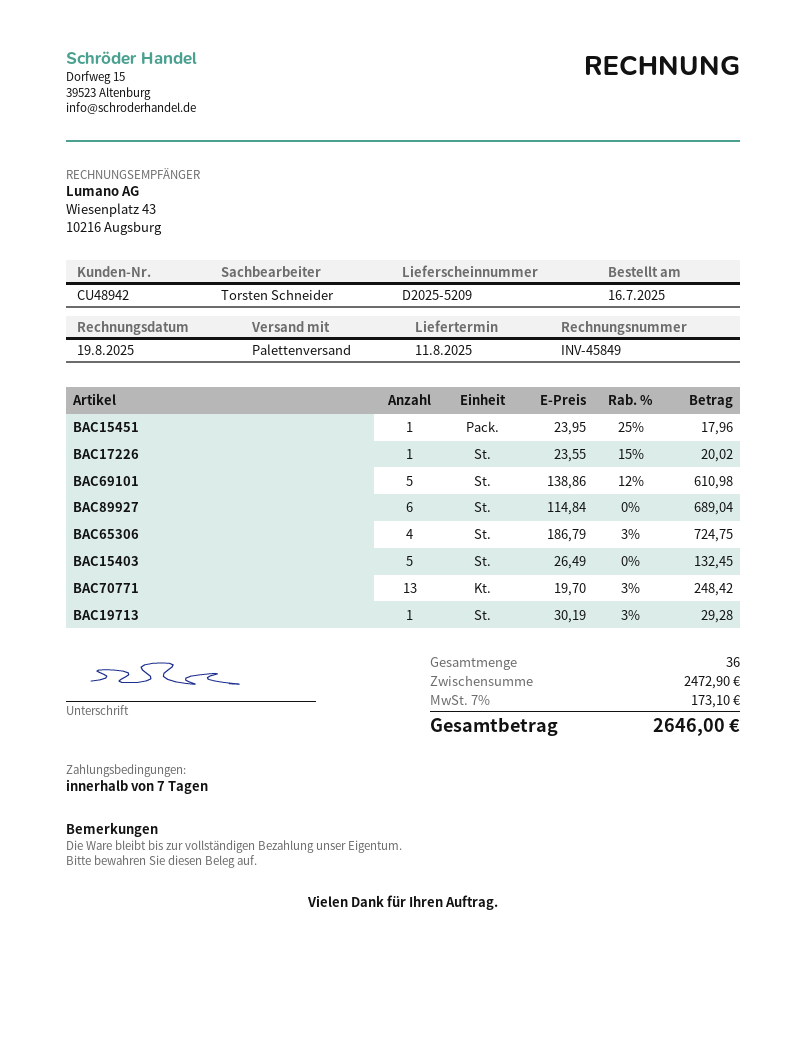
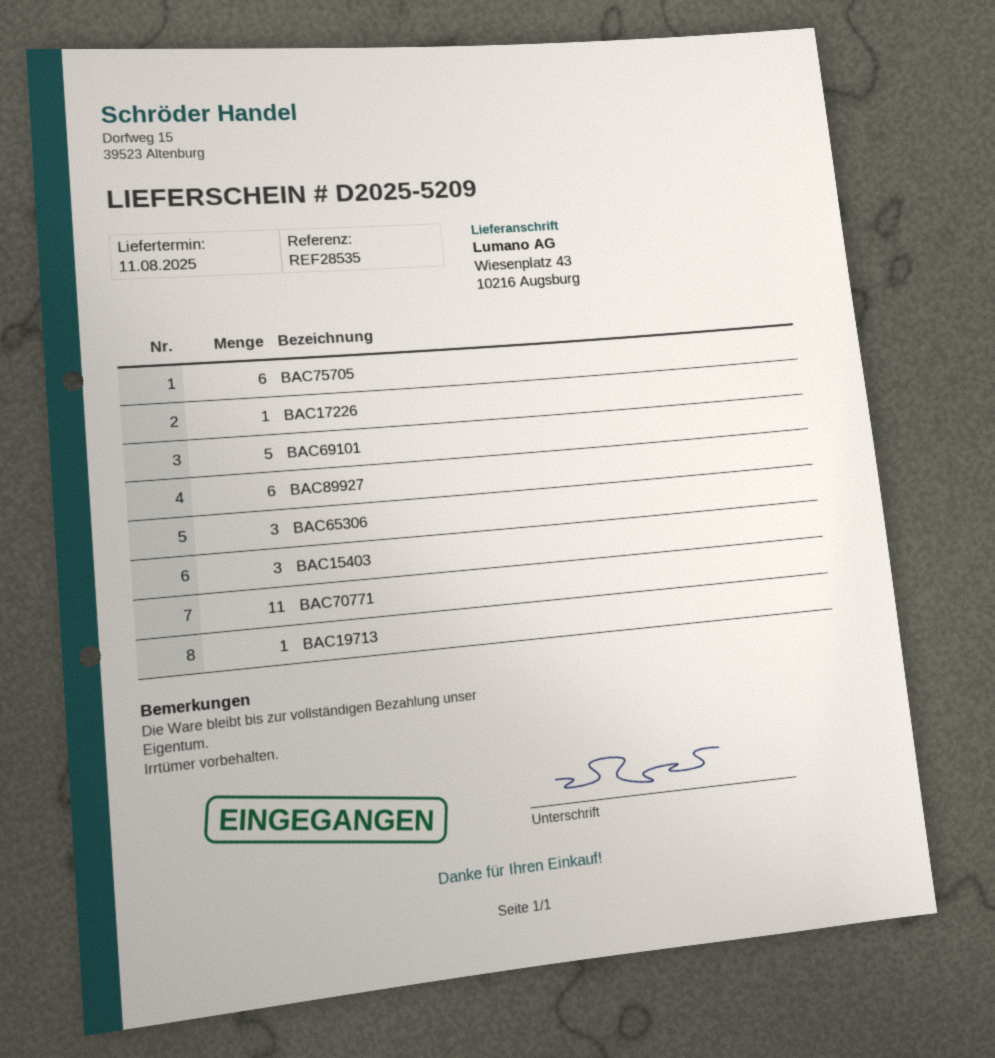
BAC15451: 1 -> none
BAC65306: 4 -> 3
BAC15403: 5 -> 3
BAC70771: 13 -> 11
BAC75705: none -> 6

